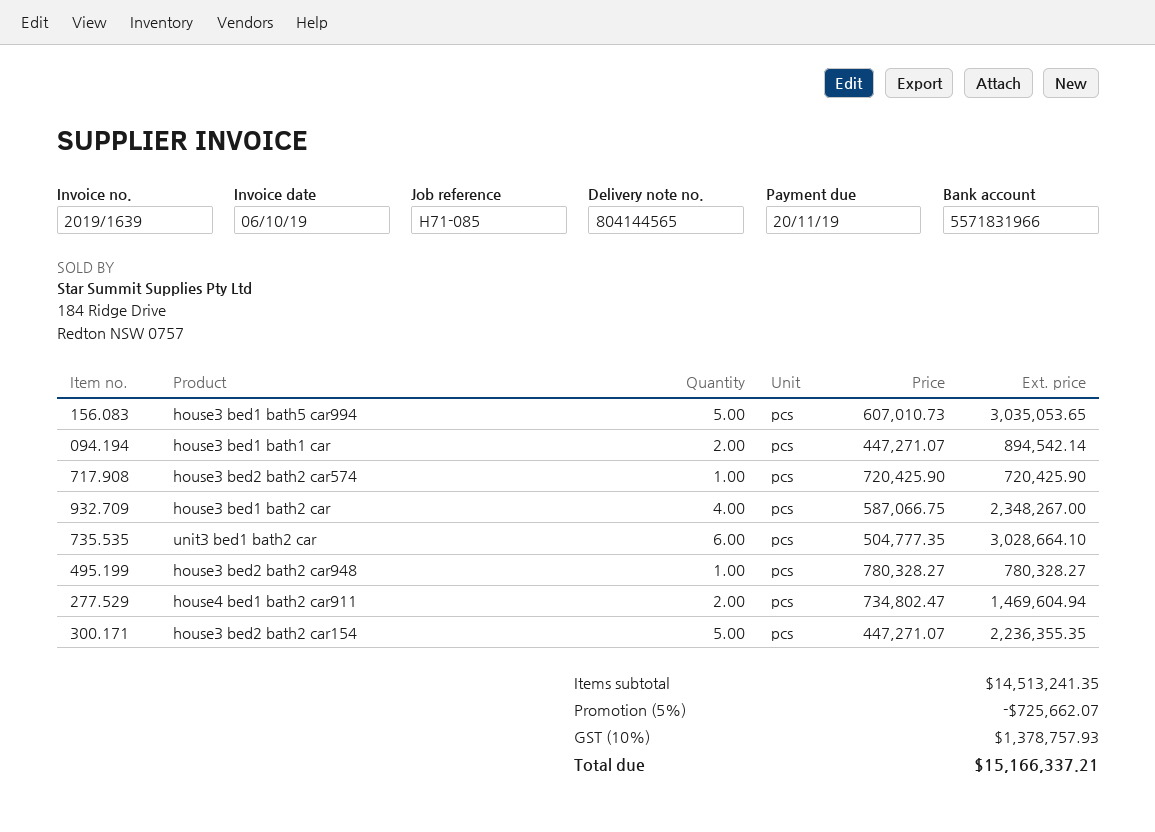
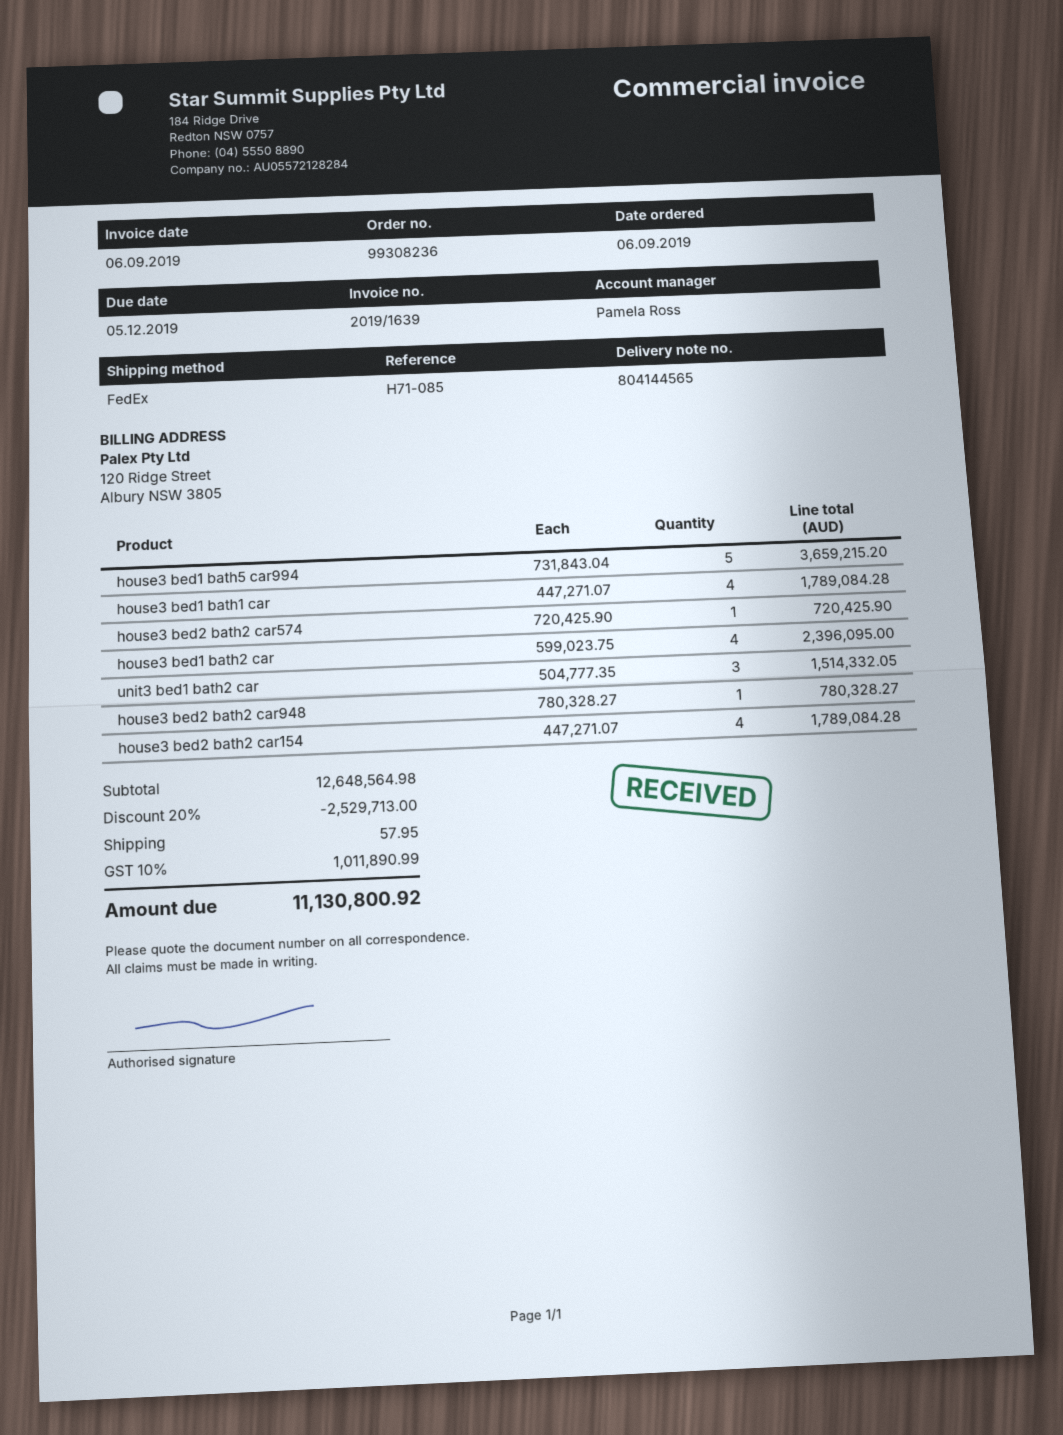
invoice date: 2019-10-06 -> 2019-09-06
due date: 2019-11-20 -> 2019-12-05
house3 bed1 bath5 car994: 5 x 607010.73 = 3035053.65 -> 5 x 731843.04 = 3659215.20
house3 bed1 bath1 car: 2 x 447271.07 = 894542.14 -> 4 x 447271.07 = 1789084.28
house3 bed1 bath2 car: 4 x 587066.75 = 2348267.00 -> 4 x 599023.75 = 2396095.00
unit3 bed1 bath2 car: 6 x 504777.35 = 3028664.10 -> 3 x 504777.35 = 1514332.05
house4 bed1 bath2 car911: 2 x 734802.47 = 1469604.94 -> none
house3 bed2 bath2 car154: 5 x 447271.07 = 2236355.35 -> 4 x 447271.07 = 1789084.28
subtotal: 14513241.35 -> 12648564.98
discount: 5% = 725662.07 -> 20% = 2529713.00
shipping: none -> 57.95
tax: 10% = 1378757.93 -> 10% = 1011890.99
total: 15166337.21 -> 11130800.92

